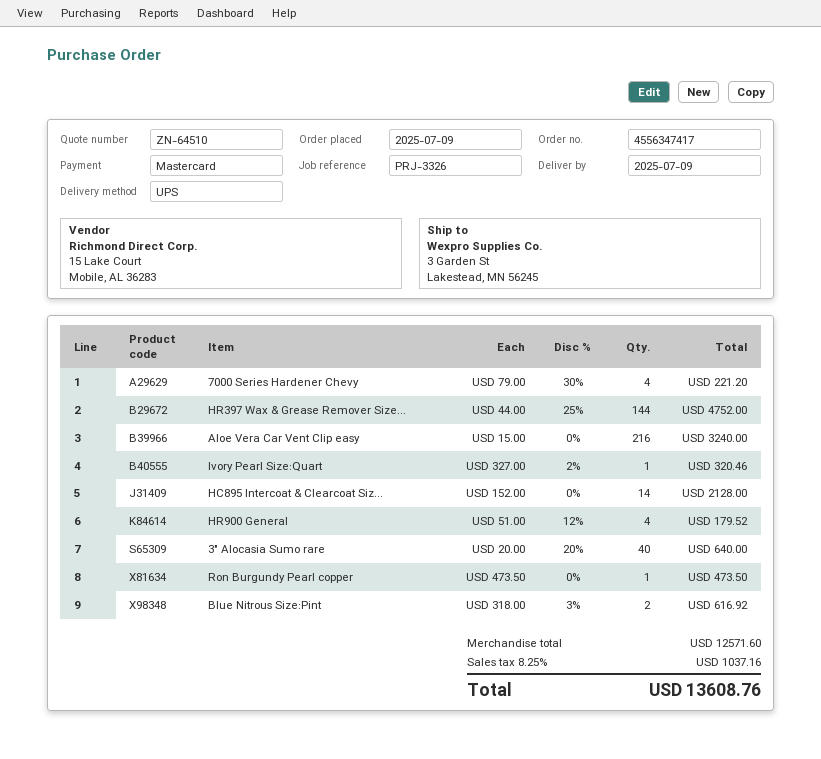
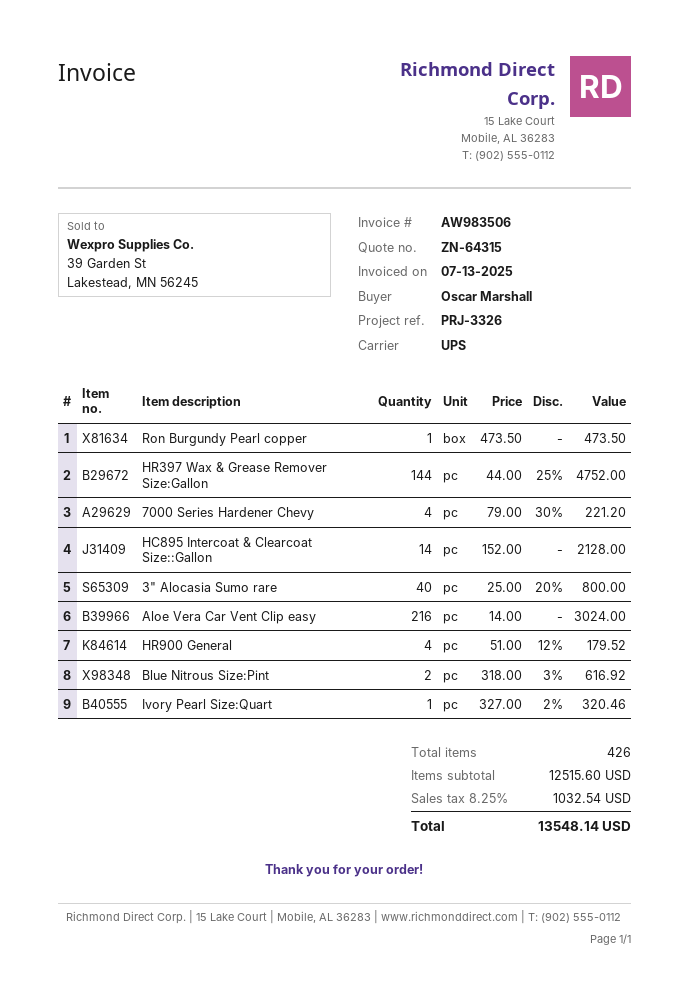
quote number: ZN-64510 -> ZN-64315
Aloe Vera Car Vent Clip easy: 216 x 15.00 = 3240.00 -> 216 x 14.00 = 3024.00
3" Alocasia Sumo rare: 40 x 20.00 - 20% = 640.00 -> 40 x 25.00 - 20% = 800.00
subtotal: 12571.60 -> 12515.60
tax: 8.25% = 1037.16 -> 8.25% = 1032.54
total: 13608.76 -> 13548.14

